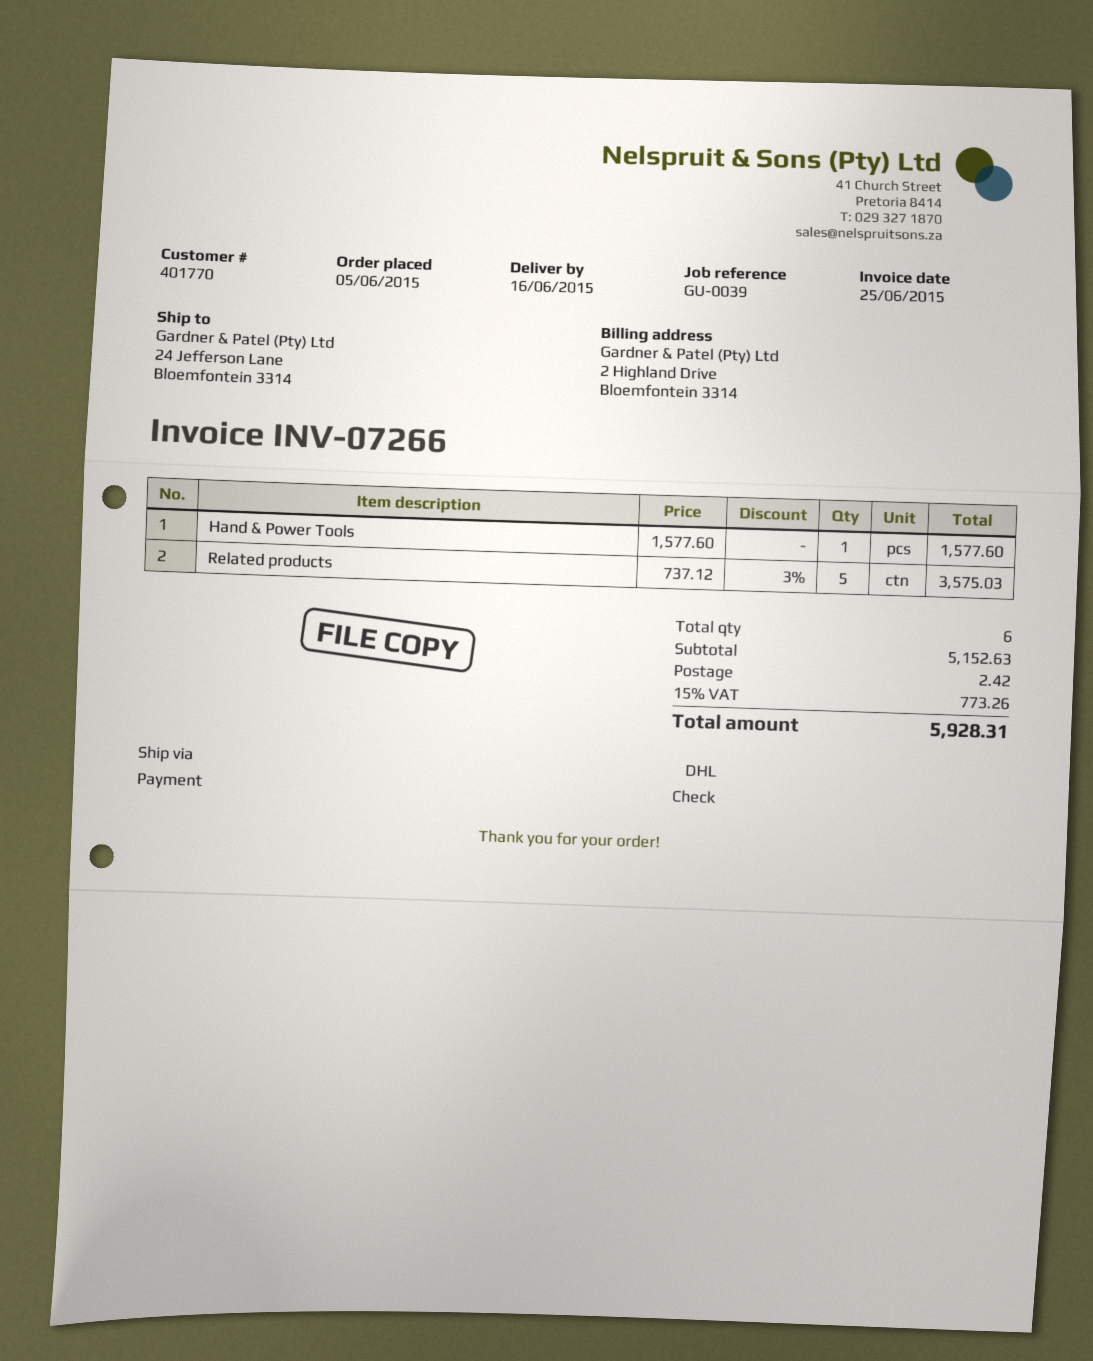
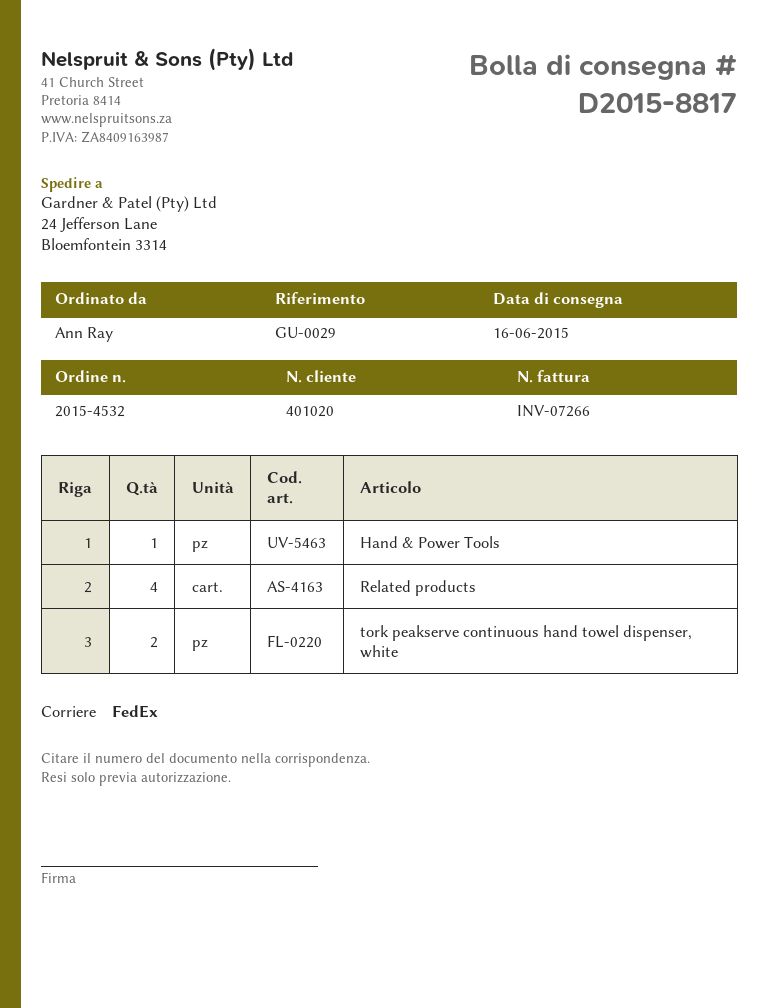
customer number: 401770 -> 401020
reference: GU-0039 -> GU-0029
shipping method: DHL -> FedEx
Related products: 5 -> 4
tork peakserve continuous hand towel dispenser, white: none -> 2

